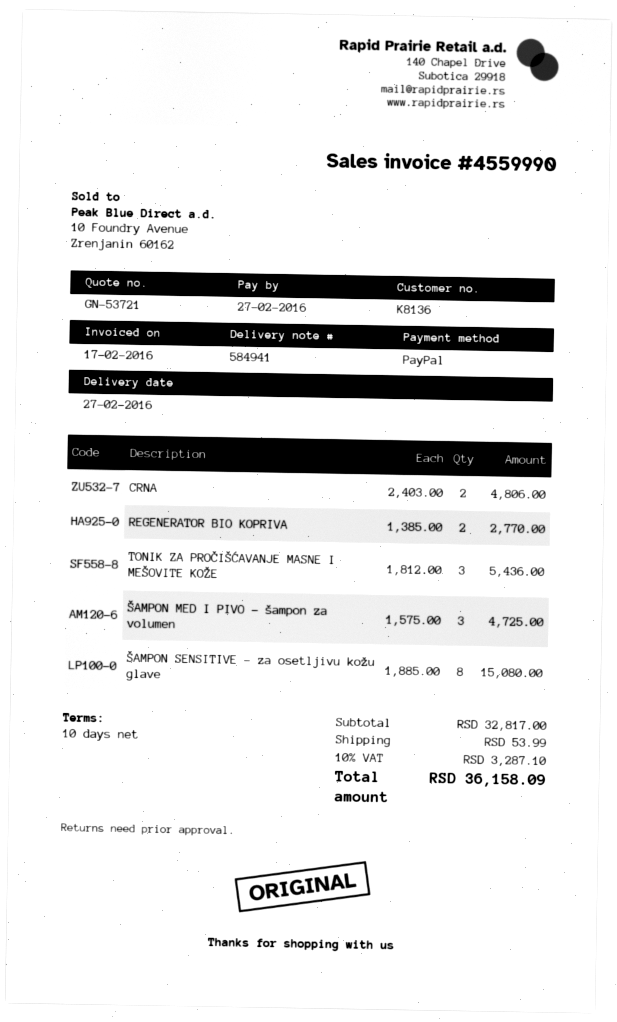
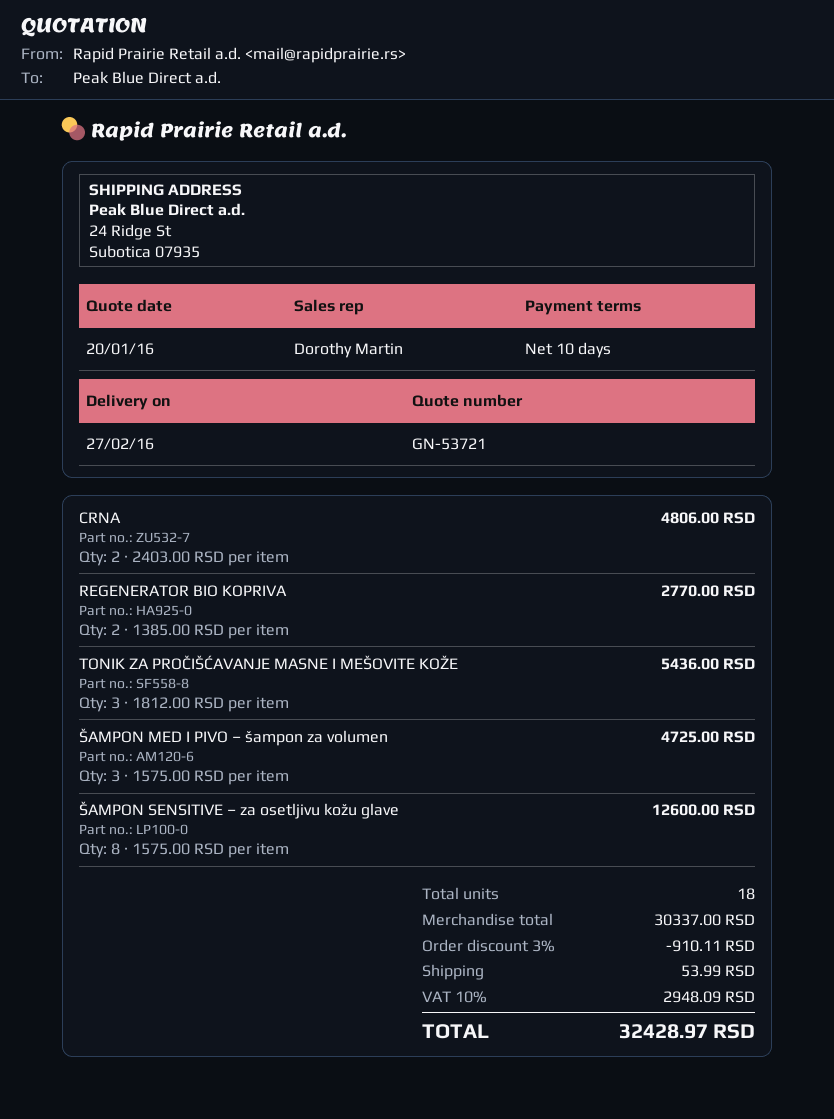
ŠAMPON SENSITIVE – za osetljivu kožu glave: 8 x 1885.00 = 15080.00 -> 8 x 1575.00 = 12600.00
subtotal: 32817.00 -> 30337.00
discount: none -> 3% = 910.11
tax: 10% = 3287.10 -> 10% = 2948.09
total: 36158.09 -> 32428.97

